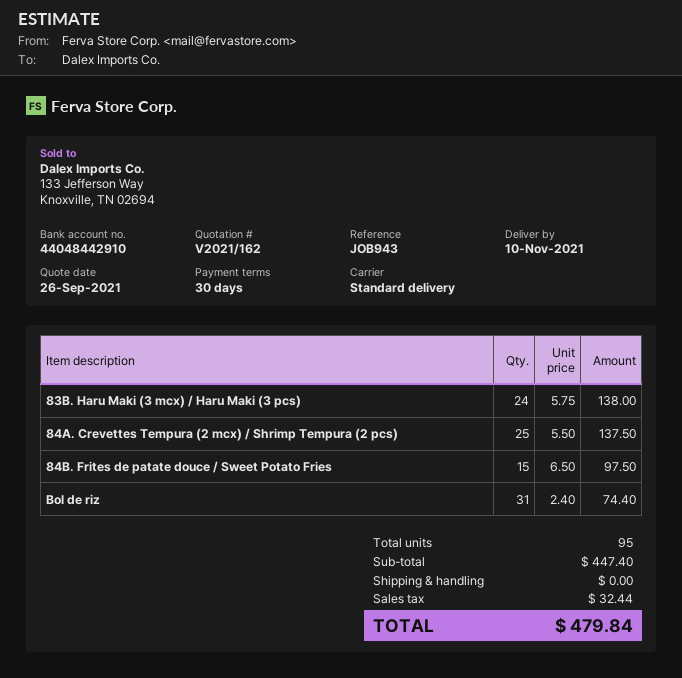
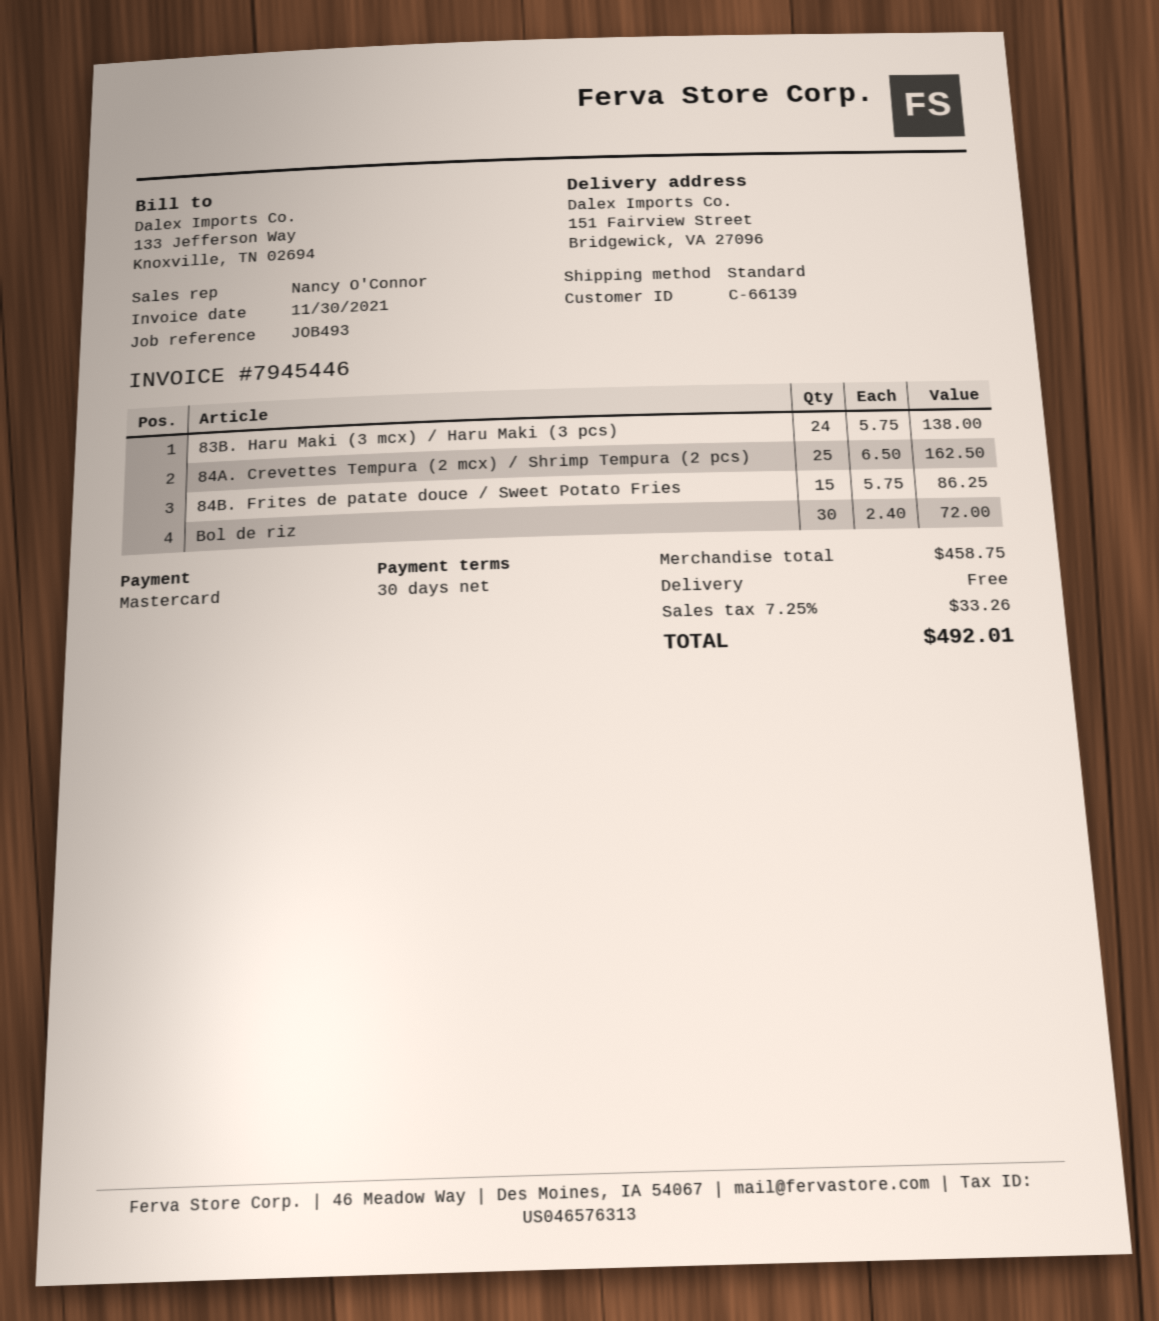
reference: JOB943 -> JOB493
84A. Crevettes Tempura (2 mcx) / Shrimp Tempura (2 pcs): 25 x 5.50 = 137.50 -> 25 x 6.50 = 162.50
84B. Frites de patate douce / Sweet Potato Fries: 15 x 6.50 = 97.50 -> 15 x 5.75 = 86.25
Bol de riz: 31 x 2.40 = 74.40 -> 30 x 2.40 = 72.00
subtotal: 447.40 -> 458.75
tax: 32.44 -> 33.26
total: 479.84 -> 492.01

